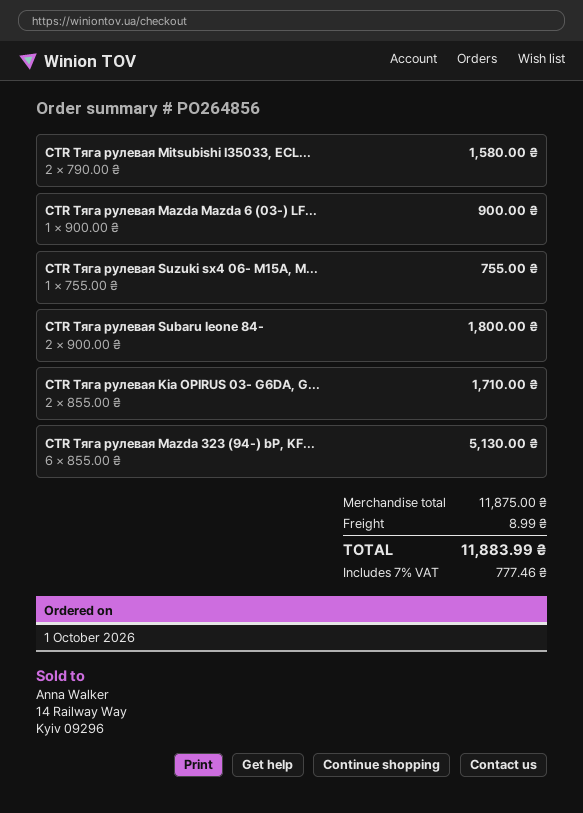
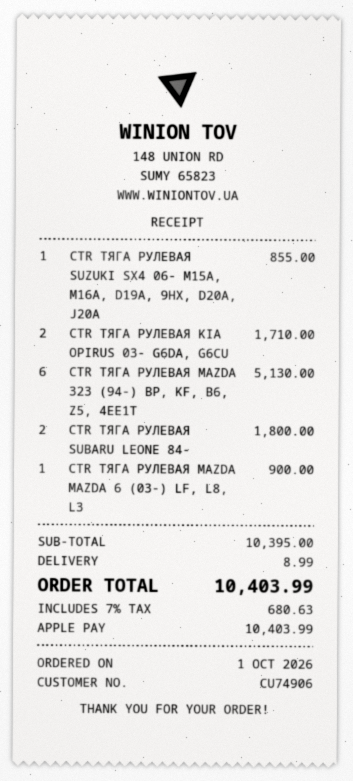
CTR Тяга рулевая Mitsubishi I35033, ECL...: 2 for 1580.00 -> none
CTR Тяга рулевая Suzuki sx4 06- M15A, M...: 1 for 755.00 -> 1 for 855.00
subtotal: 11875.00 -> 10395.00
tax: 7% = 777.46 -> 7% = 680.63
total: 11883.99 -> 10403.99

